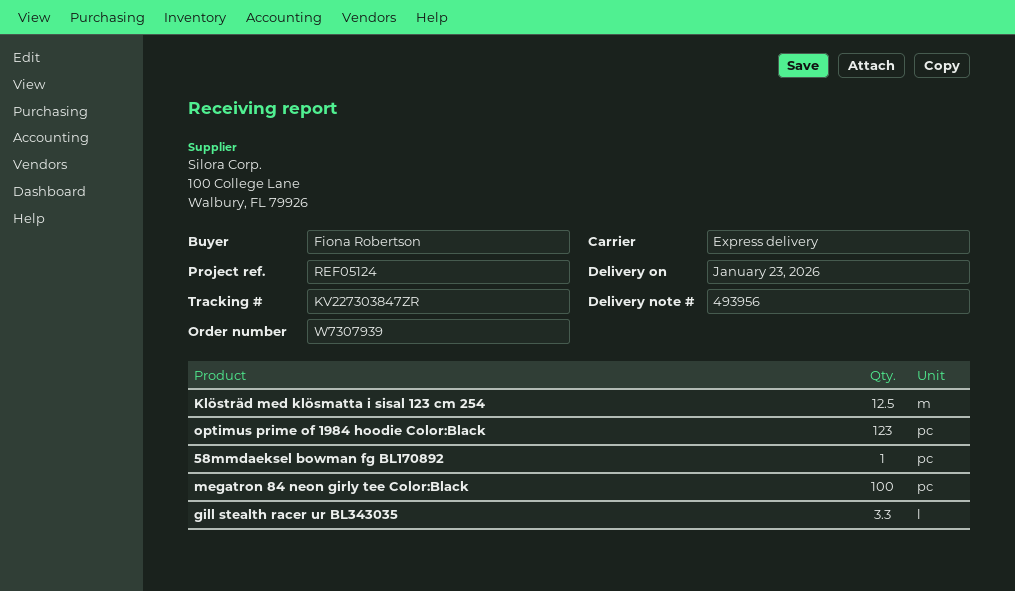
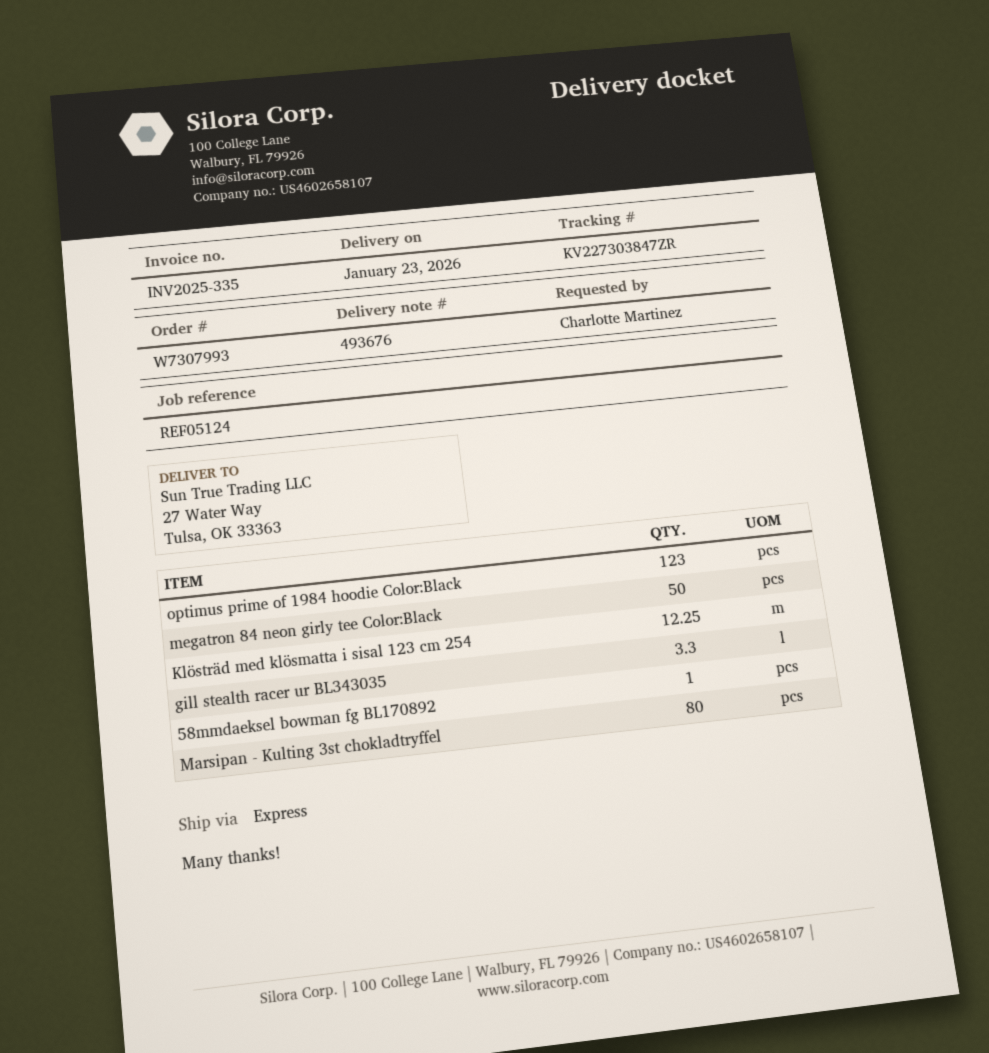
order number: W7307939 -> W7307993
delivery note number: 493956 -> 493676
ordered by: Fiona Robertson -> Charlotte Martinez
Klösträd med klösmatta i sisal 123 cm 254: 12.5 -> 12.25
megatron 84 neon girly tee Color:Black: 100 -> 50
Marsipan - Kulting 3st chokladtryffel: none -> 80

